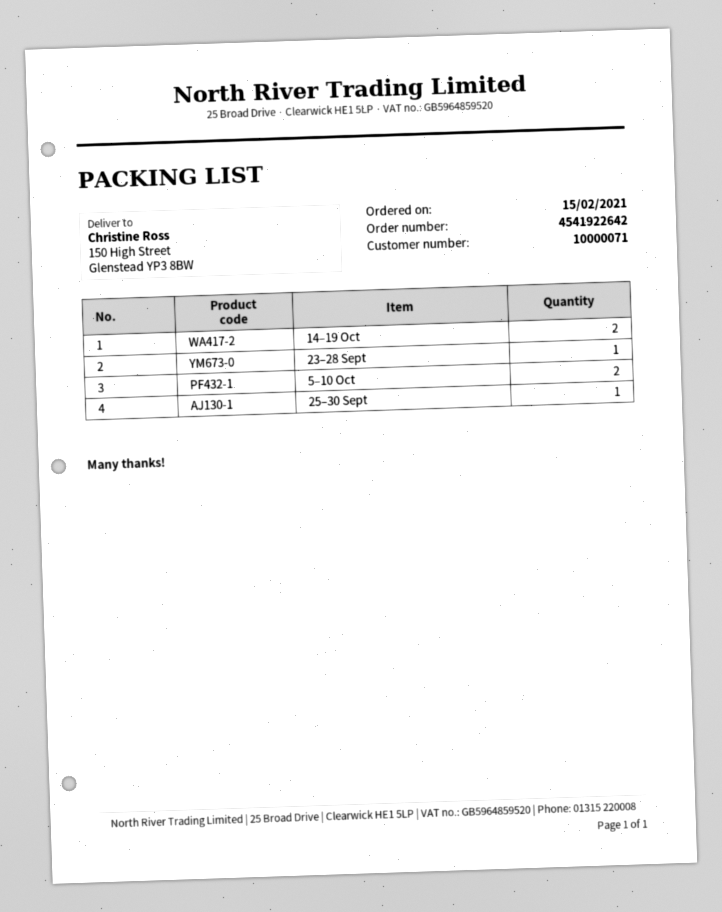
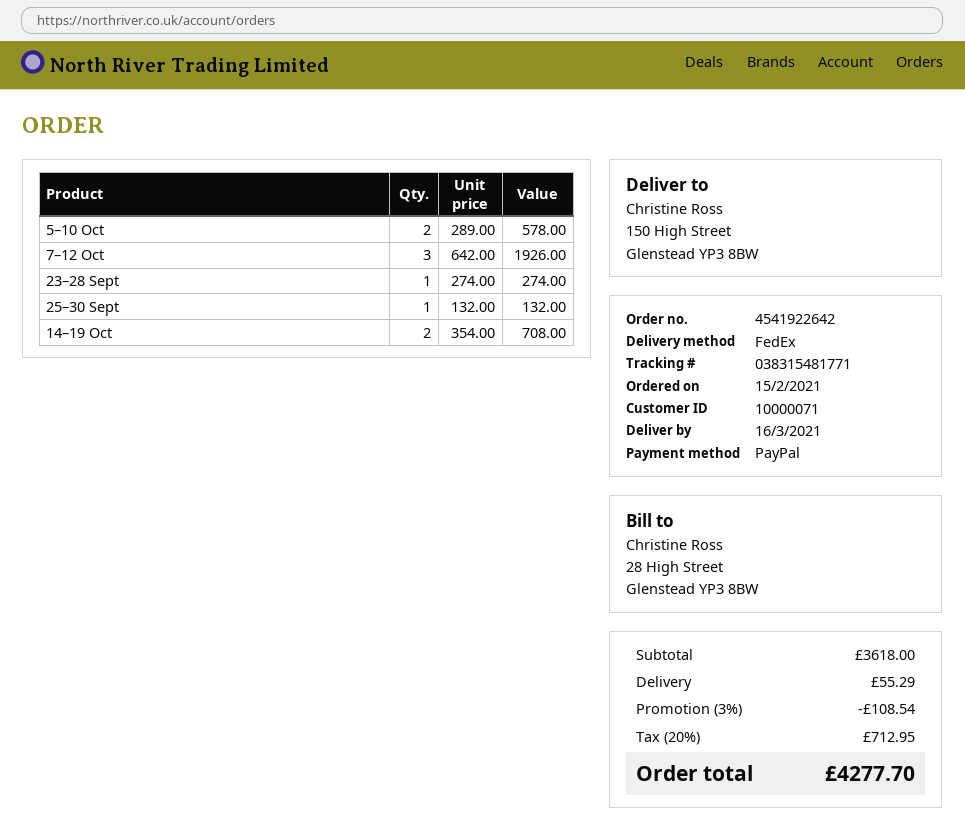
7–12 Oct: none -> 3

